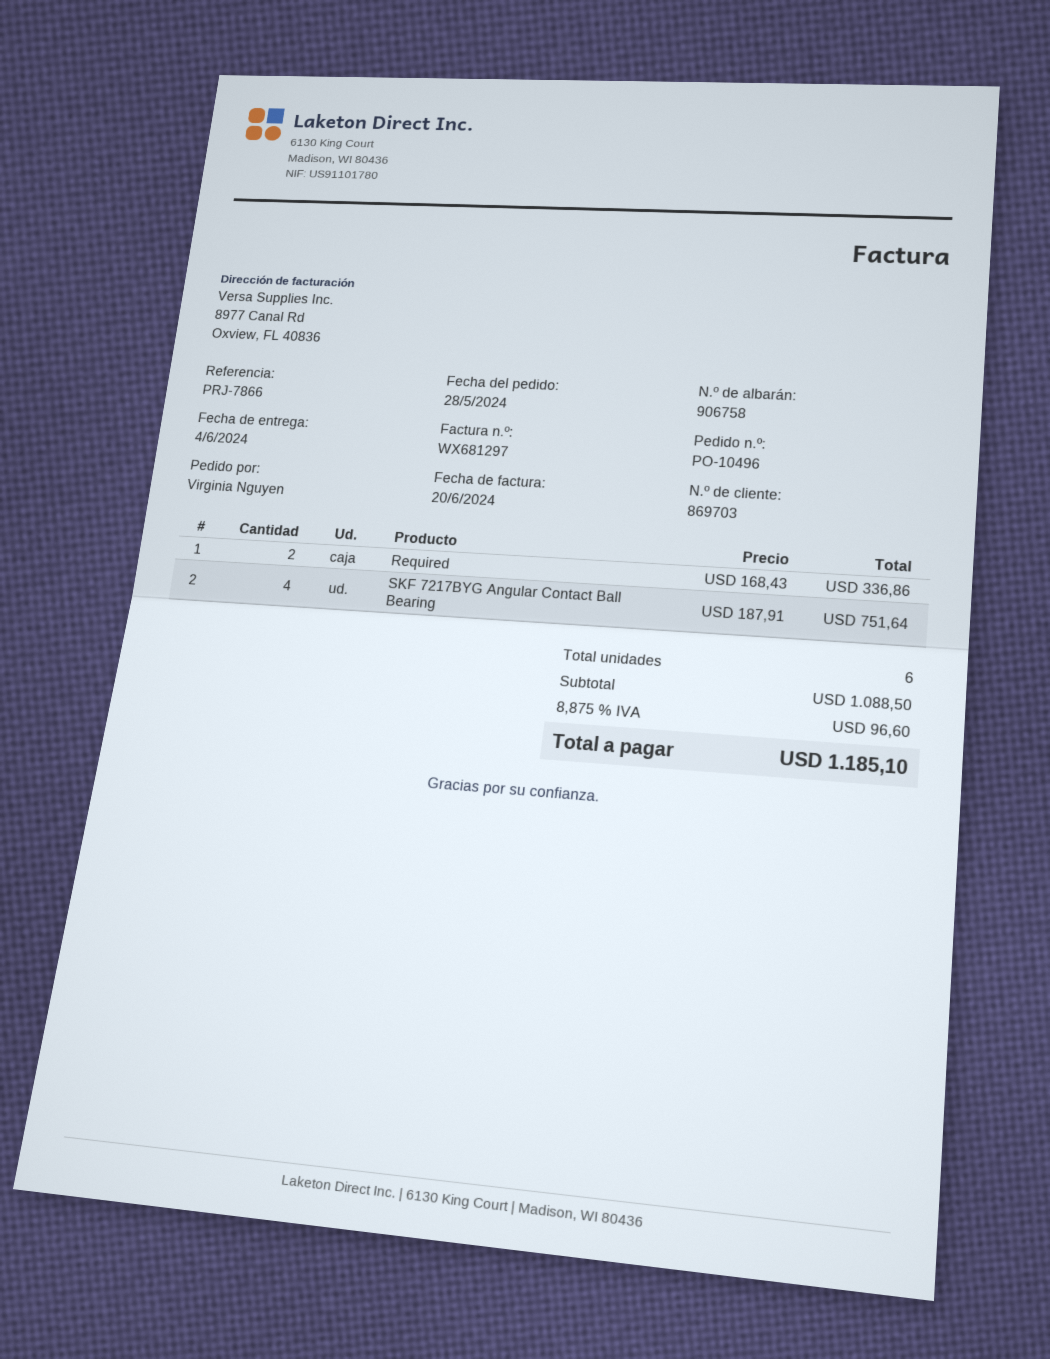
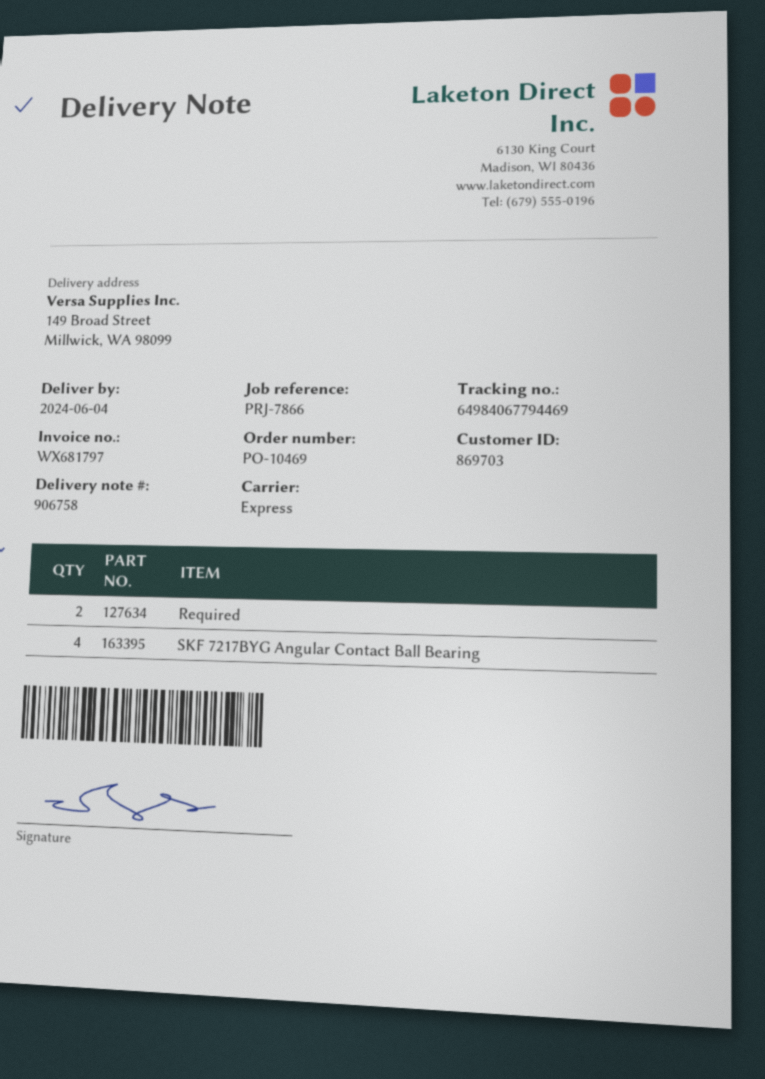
order number: PO-10496 -> PO-10469
invoice number: WX681297 -> WX681797

